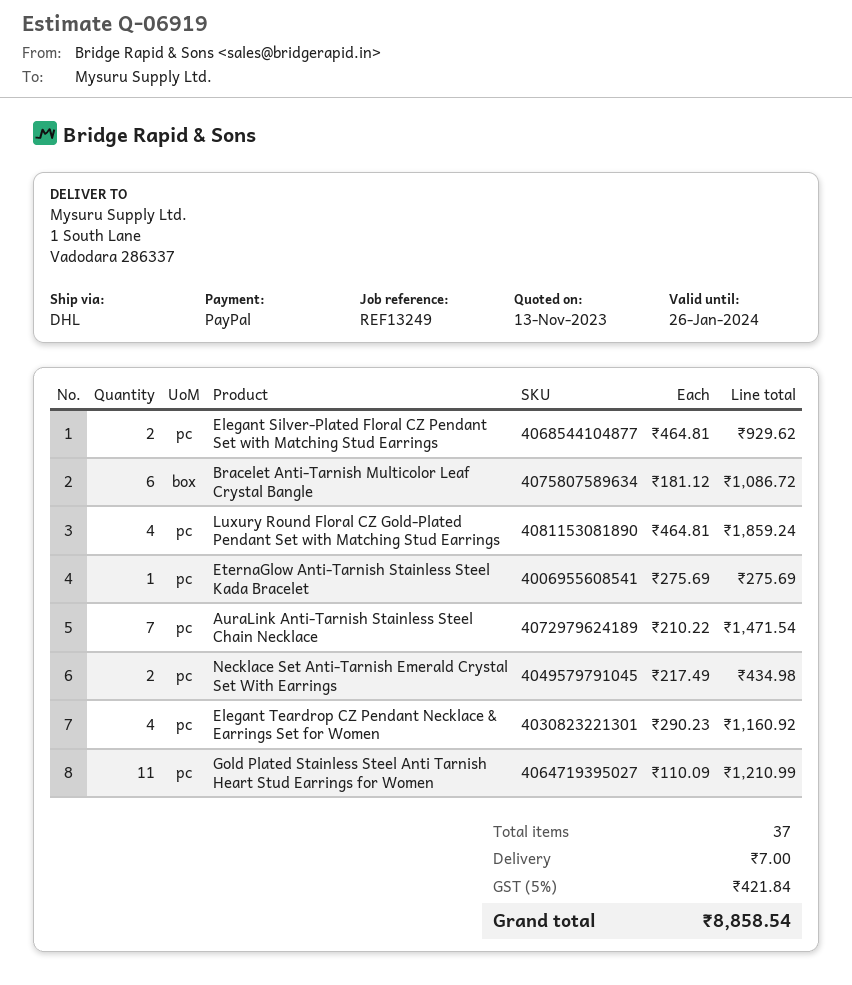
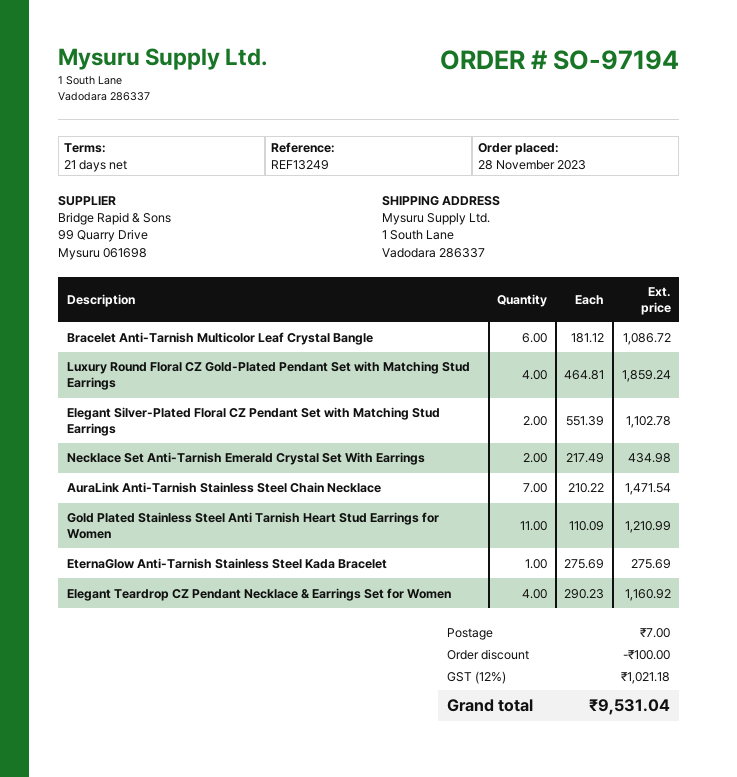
Elegant Silver-Plated Floral CZ Pendant Set with Matching Stud Earrings: 2 x 464.81 = 929.62 -> 2 x 551.39 = 1102.78
discount: none -> 100.00
tax: 5% = 421.84 -> 12% = 1021.18
total: 8858.54 -> 9531.04

